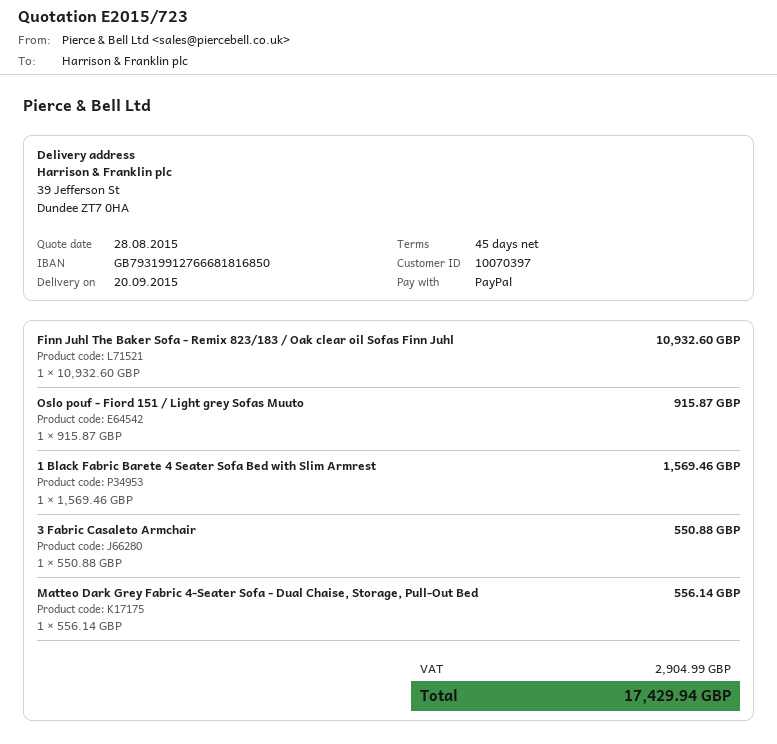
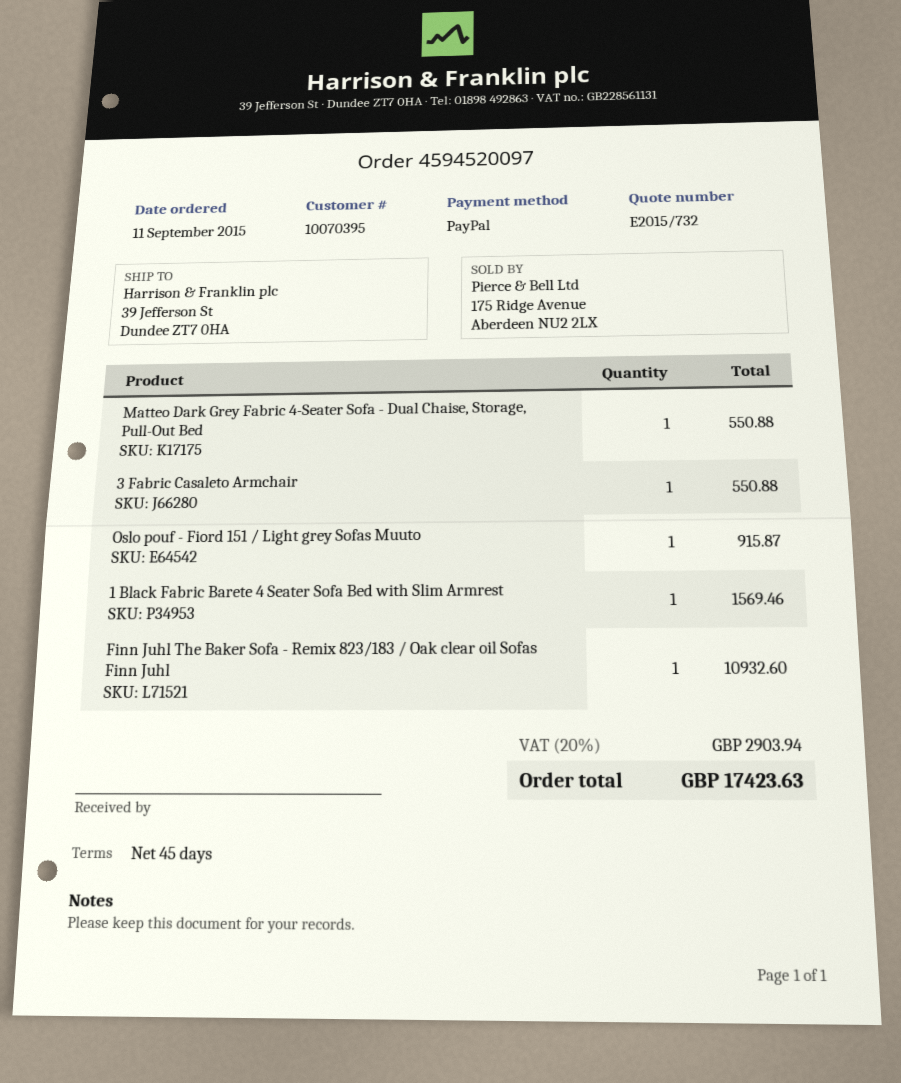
quote number: E2015/723 -> E2015/732
customer number: 10070397 -> 10070395
Matteo Dark Grey Fabric 4-Seater Sofa - Dual Chaise, Storage, Pull-Out Bed: 1 for 556.14 -> 1 for 550.88
tax: 2904.99 -> 2903.94
total: 17429.94 -> 17423.63

